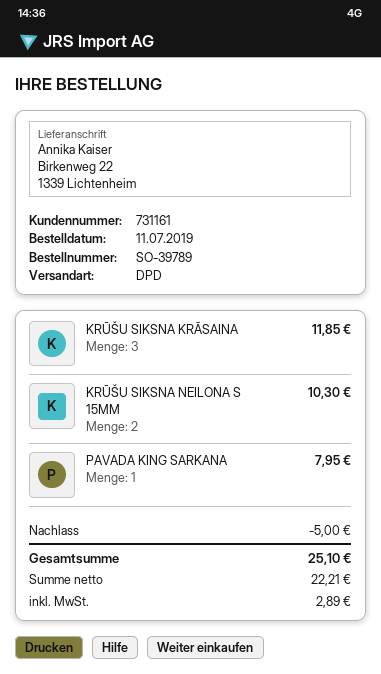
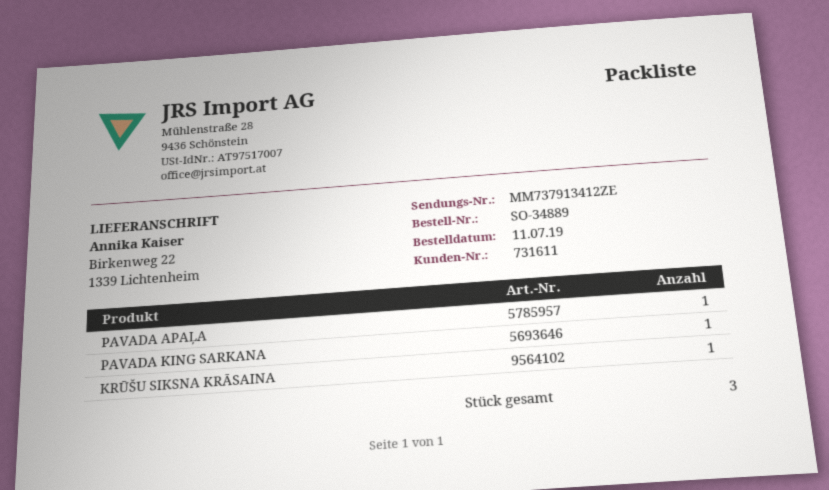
order number: SO-39789 -> SO-34889
customer number: 731161 -> 731611
KRŪŠU SIKSNA KRĀSAINA: 3 -> 1
KRŪŠU SIKSNA NEILONA S 15MM: 2 -> none
PAVADA APAĻA: none -> 1

